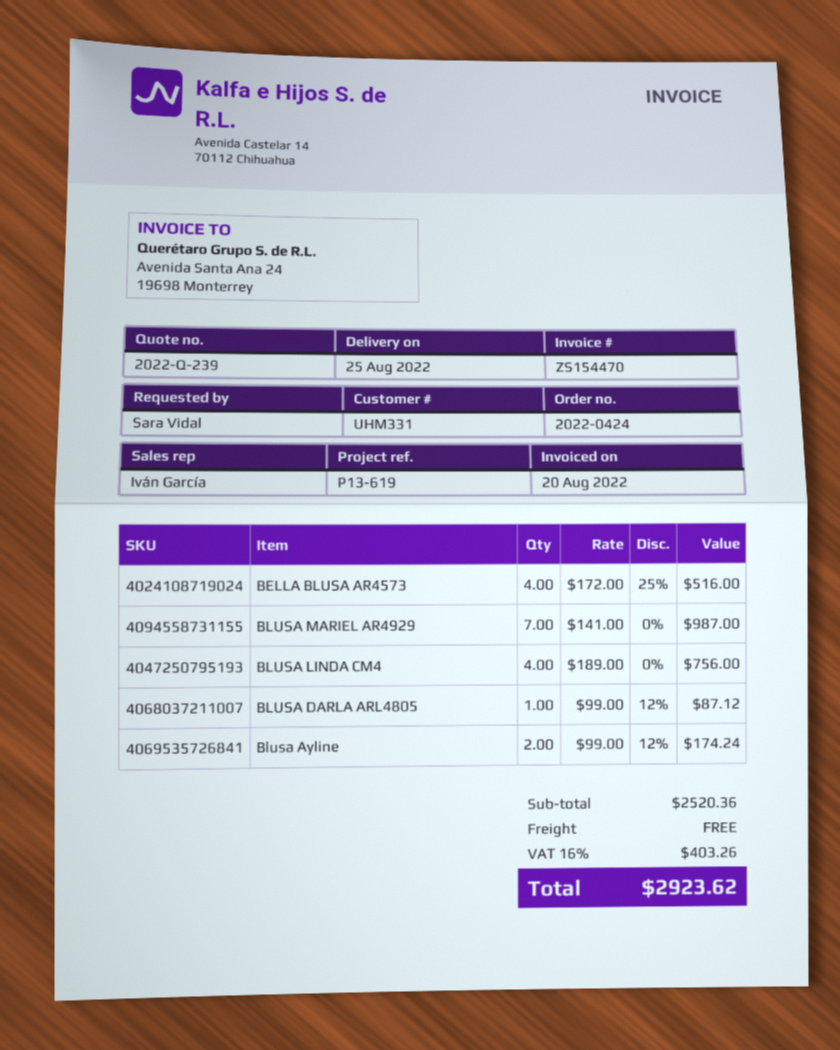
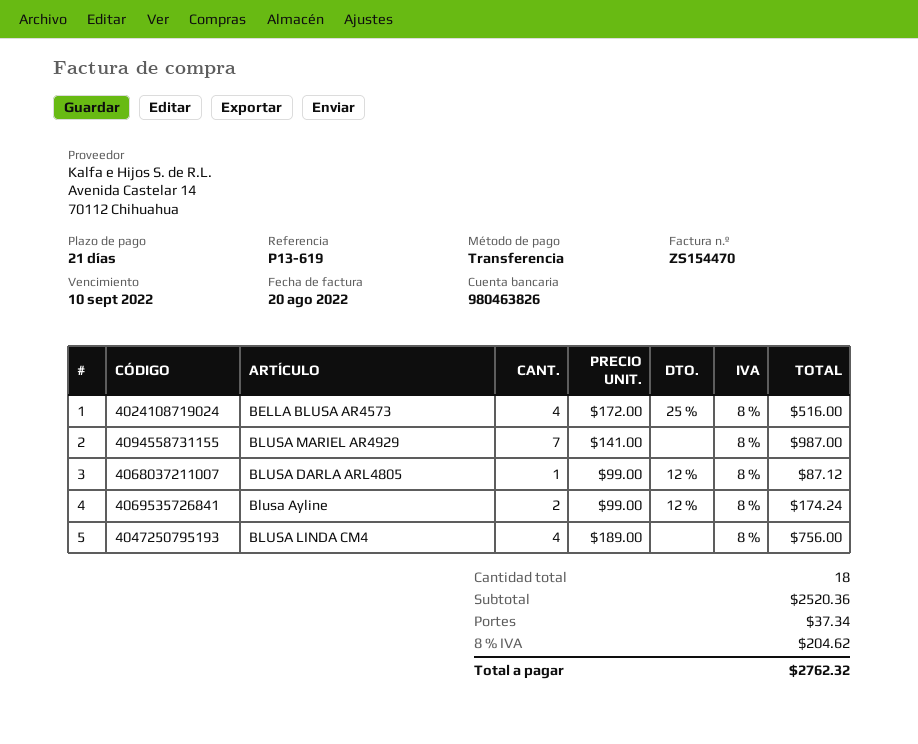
shipping: 0.00 -> 37.34
tax: 16% = 403.26 -> 8% = 204.62
total: 2923.62 -> 2762.32

